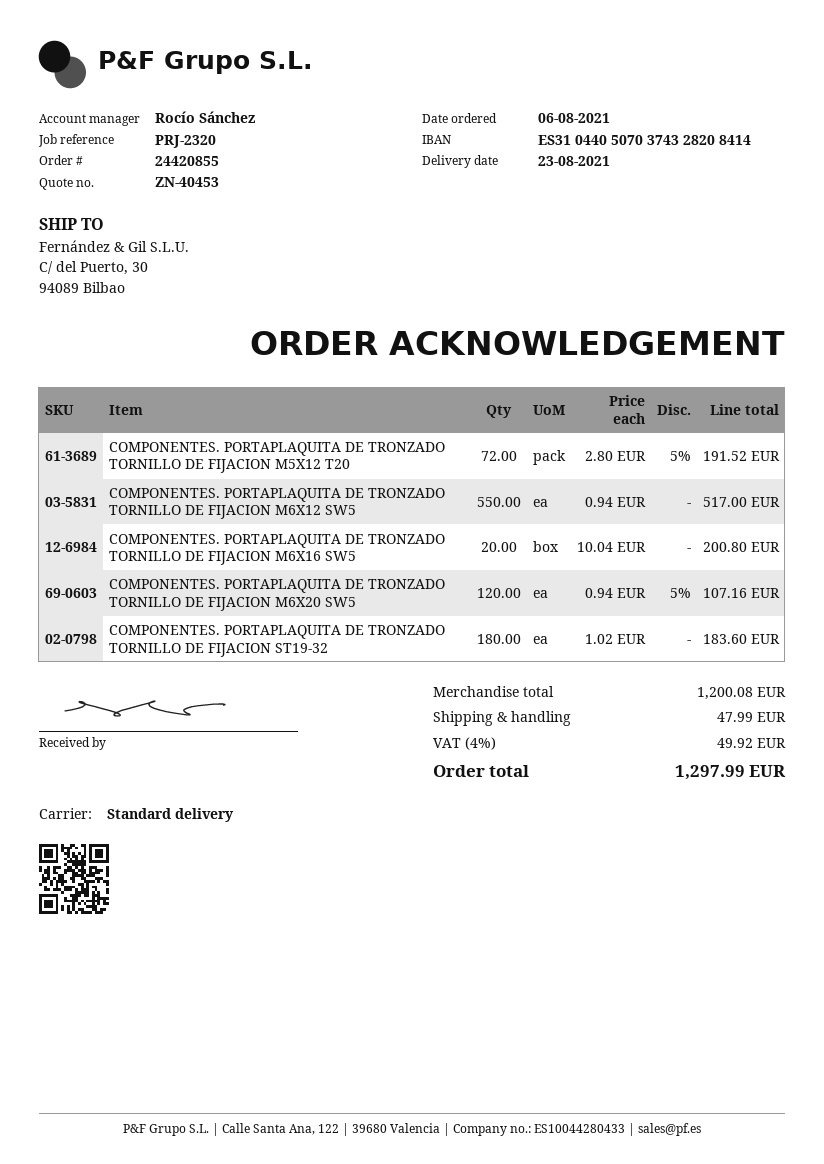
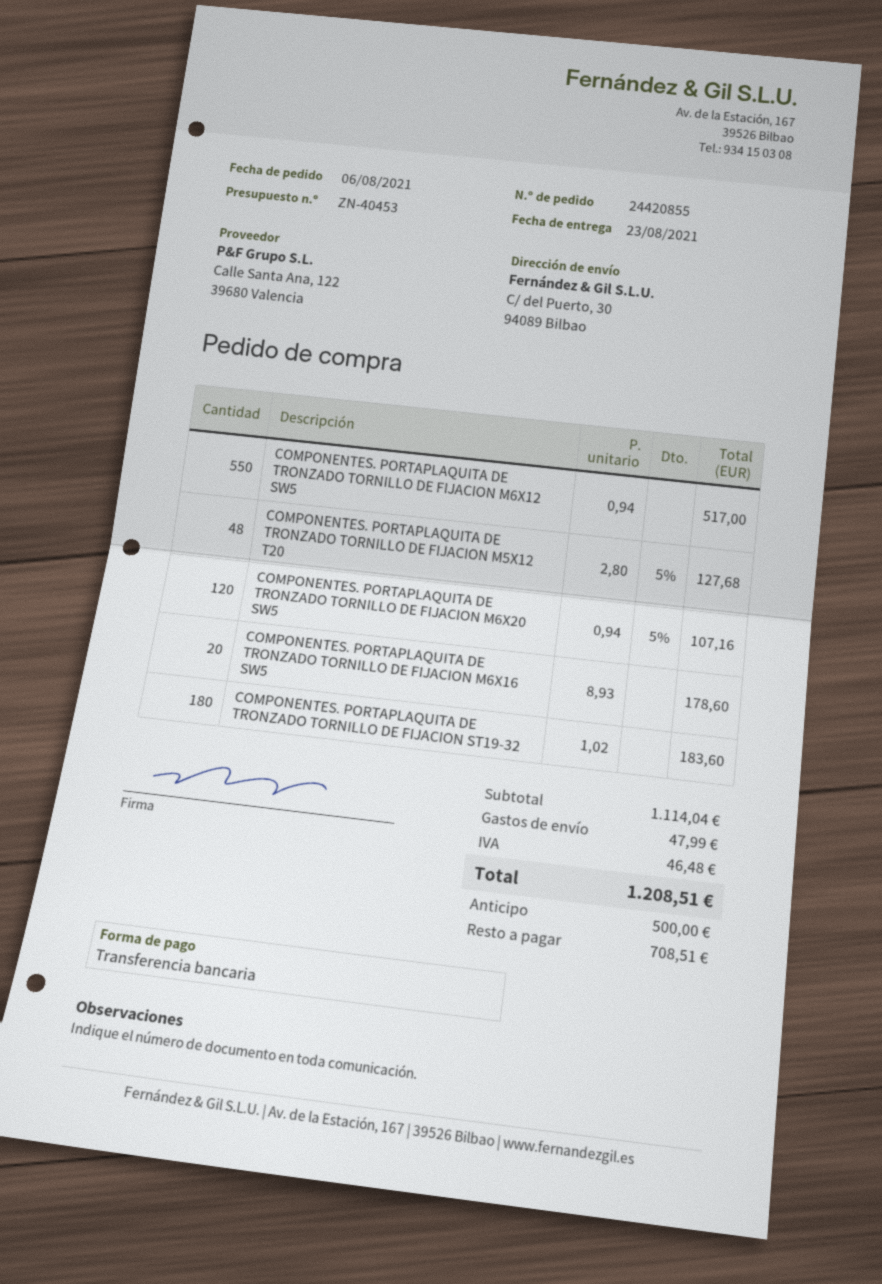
COMPONENTES. PORTAPLAQUITA DE TRONZADO TORNILLO DE FIJACION M5X12 T20: 72 x 2.80 - 5% = 191.52 -> 48 x 2.80 - 5% = 127.68
COMPONENTES. PORTAPLAQUITA DE TRONZADO TORNILLO DE FIJACION M6X16 SW5: 20 x 10.04 = 200.80 -> 20 x 8.93 = 178.60
subtotal: 1200.08 -> 1114.04
tax: 49.92 -> 46.48
total: 1297.99 -> 1208.51

